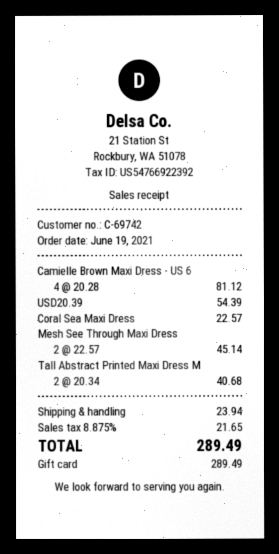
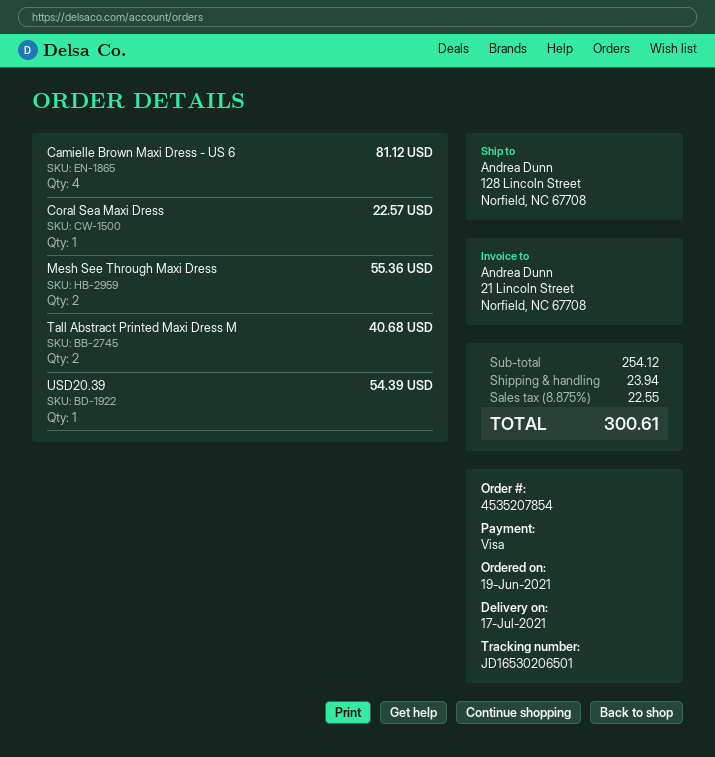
payment method: gift card -> Visa
Mesh See Through Maxi Dress: 2 for 45.14 -> 2 for 55.36
tax: 8.875% = 21.65 -> 8.875% = 22.55
total: 289.49 -> 300.61

